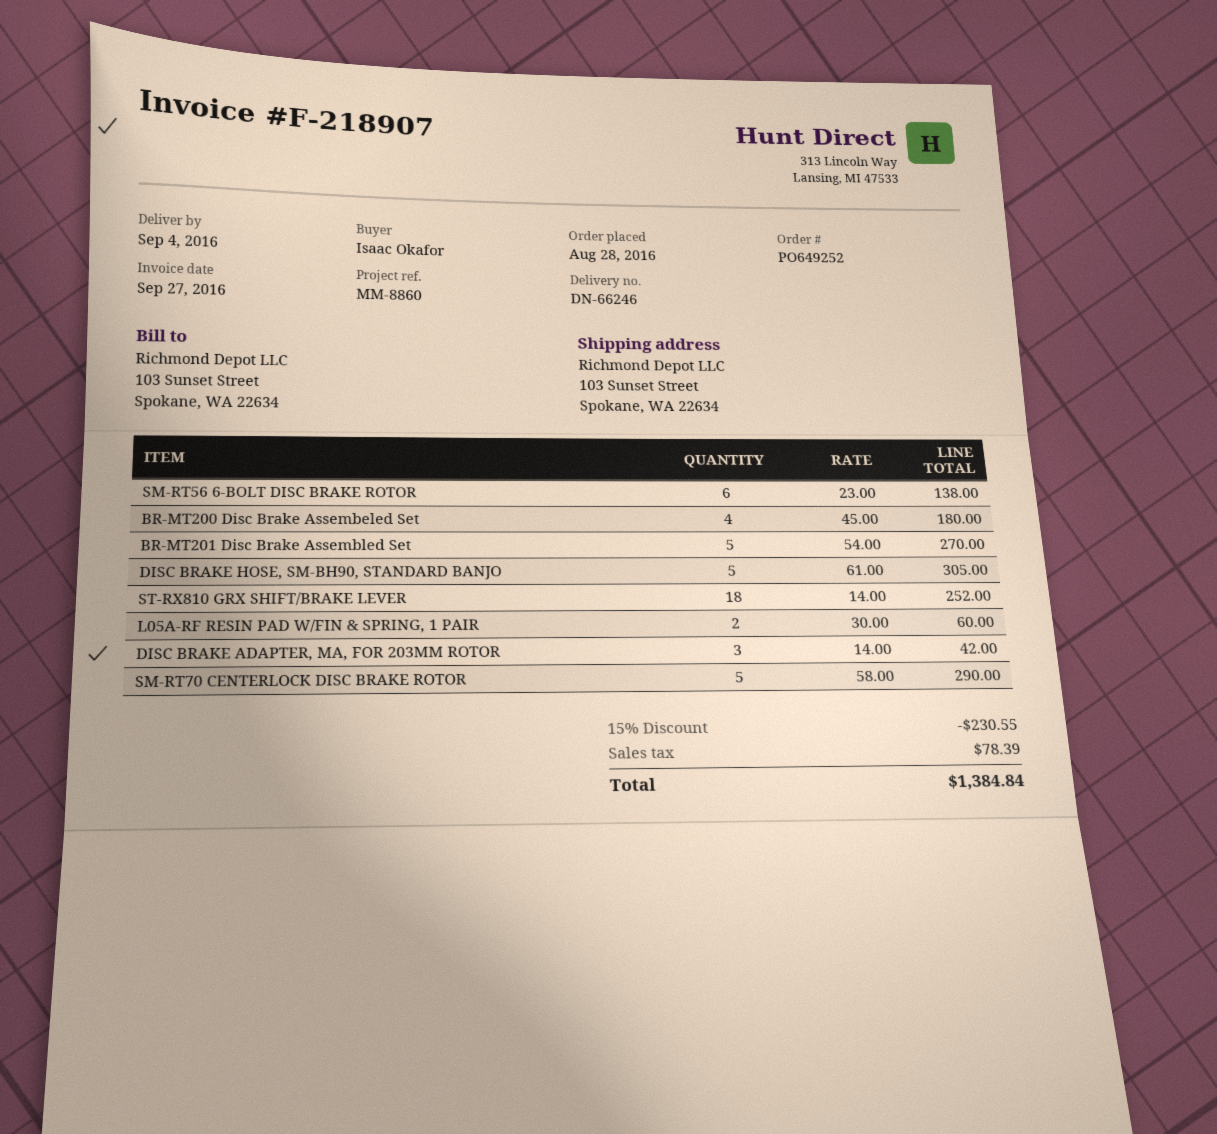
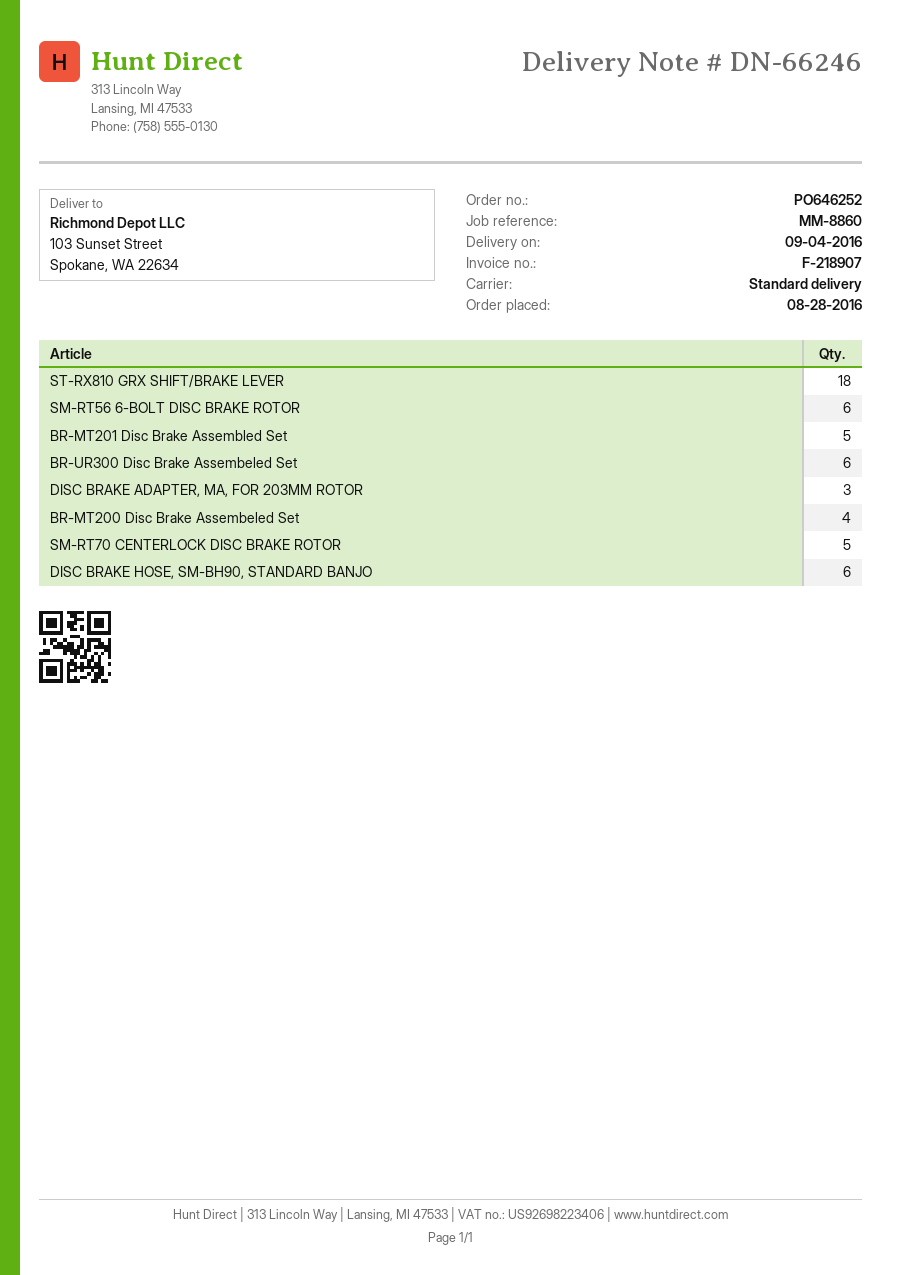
order number: PO649252 -> PO646252
DISC BRAKE HOSE, SM-BH90, STANDARD BANJO: 5 -> 6
L05A-RF RESIN PAD W/FIN & SPRING, 1 PAIR: 2 -> none
BR-UR300 Disc Brake Assembeled Set: none -> 6

